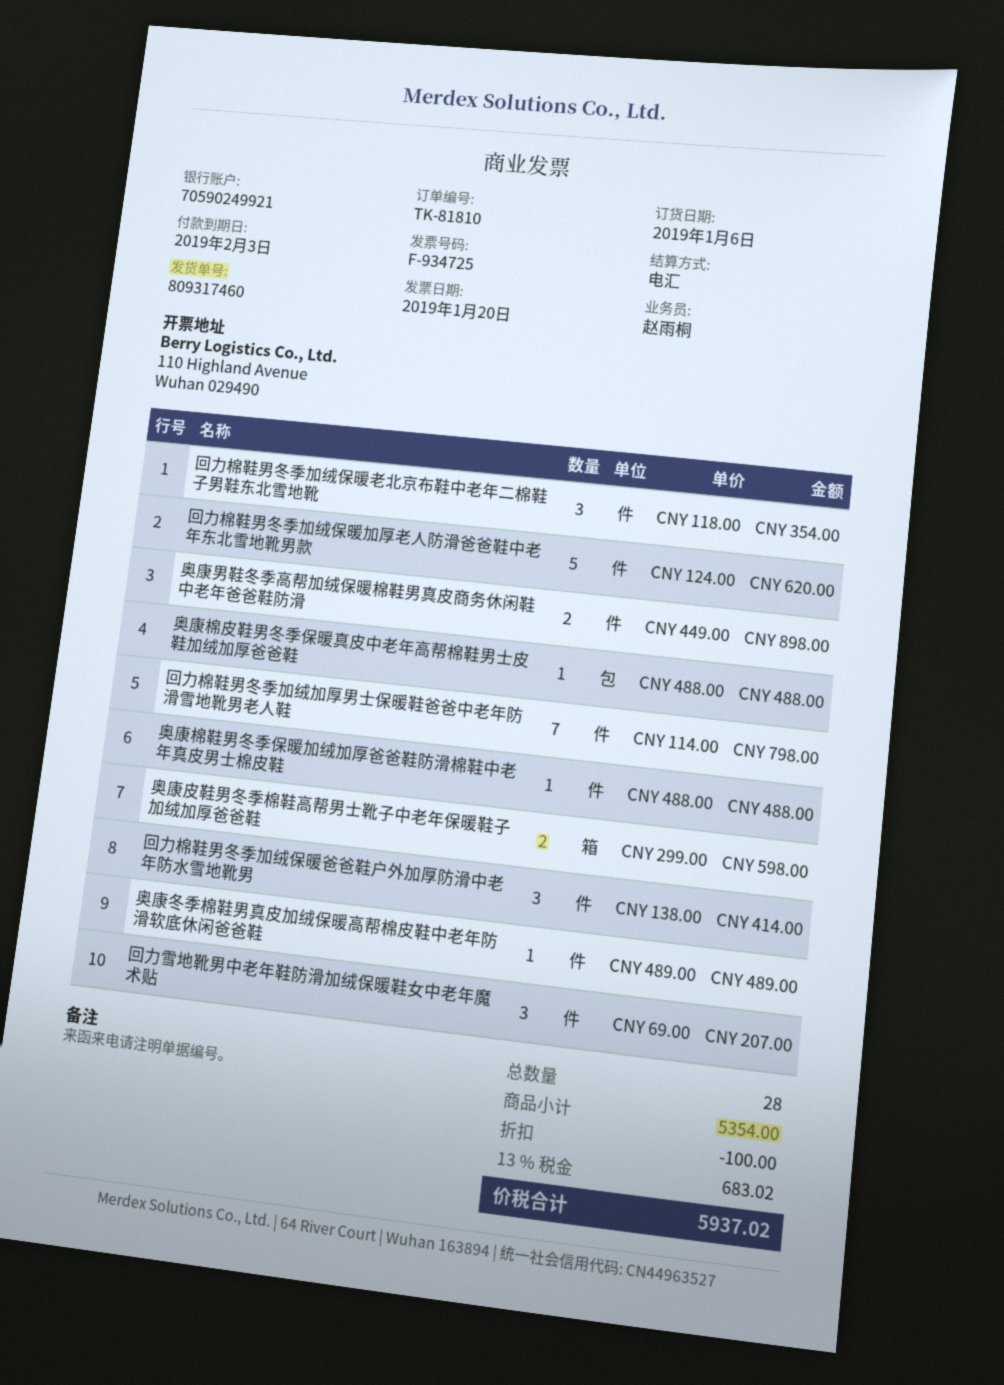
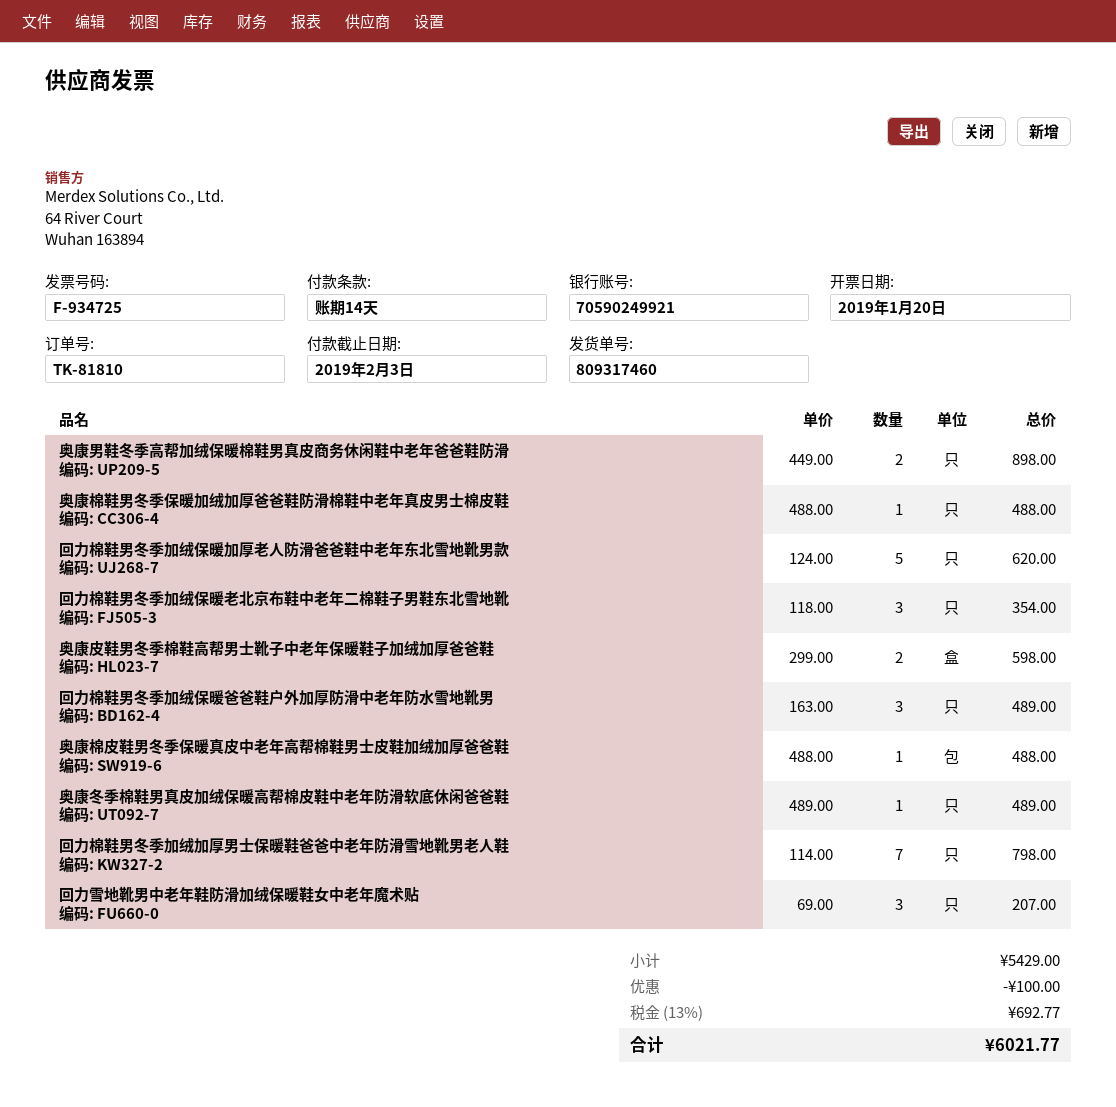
回力棉鞋男冬季加绒保暖爸爸鞋户外加厚防滑中老年防水雪地靴男: 3 x 138.00 = 414.00 -> 3 x 163.00 = 489.00
subtotal: 5354.00 -> 5429.00
tax: 13% = 683.02 -> 13% = 692.77
total: 5937.02 -> 6021.77

